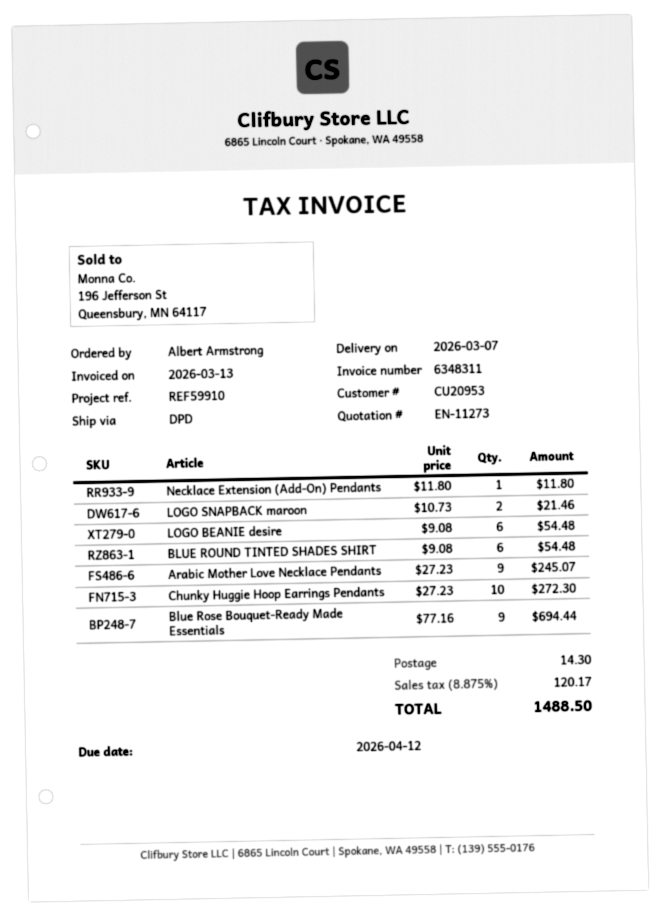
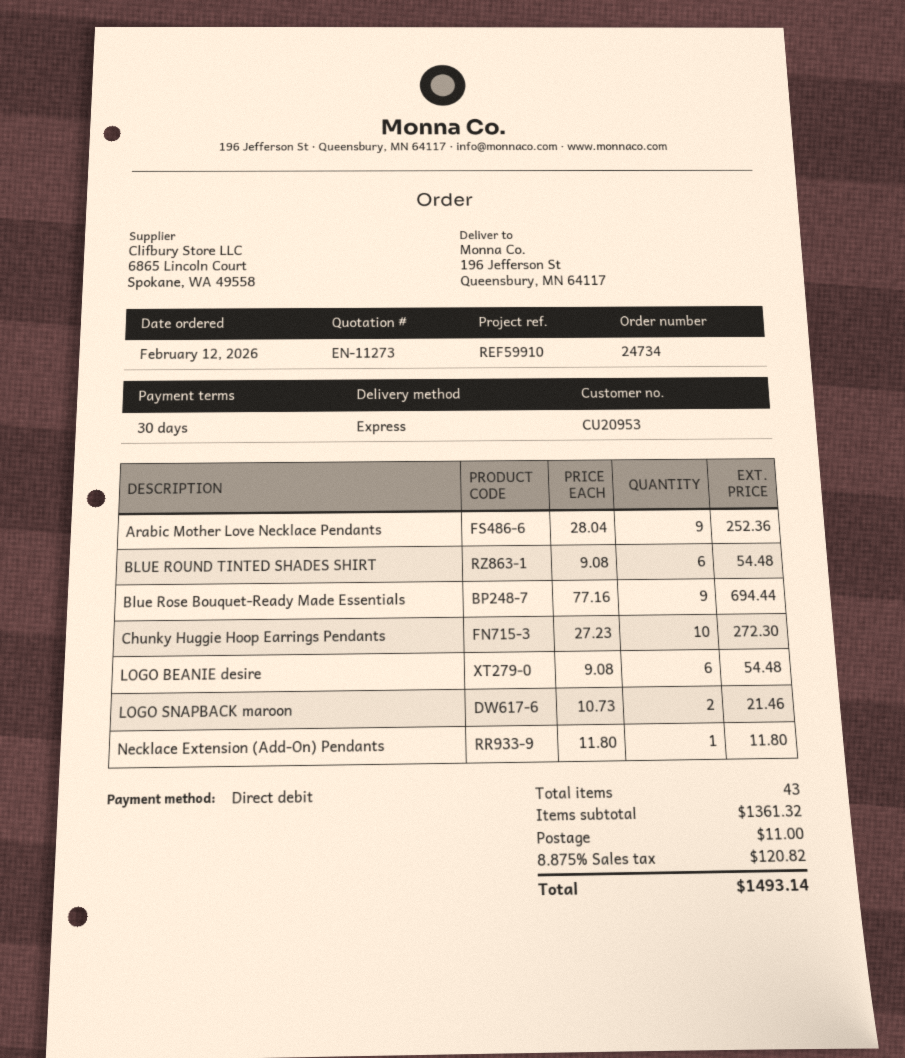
shipping method: DPD -> express
Arabic Mother Love Necklace Pendants: 9 x 27.23 = 245.07 -> 9 x 28.04 = 252.36
shipping: 14.30 -> 11.00
tax: 8.875% = 120.17 -> 8.875% = 120.82
total: 1488.50 -> 1493.14

